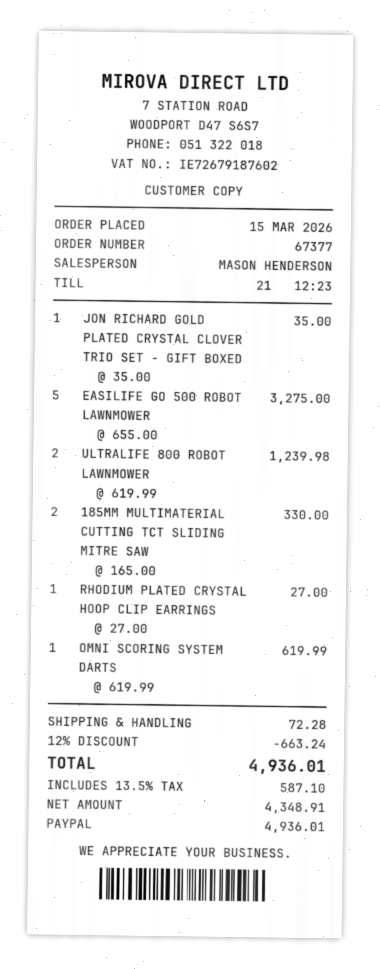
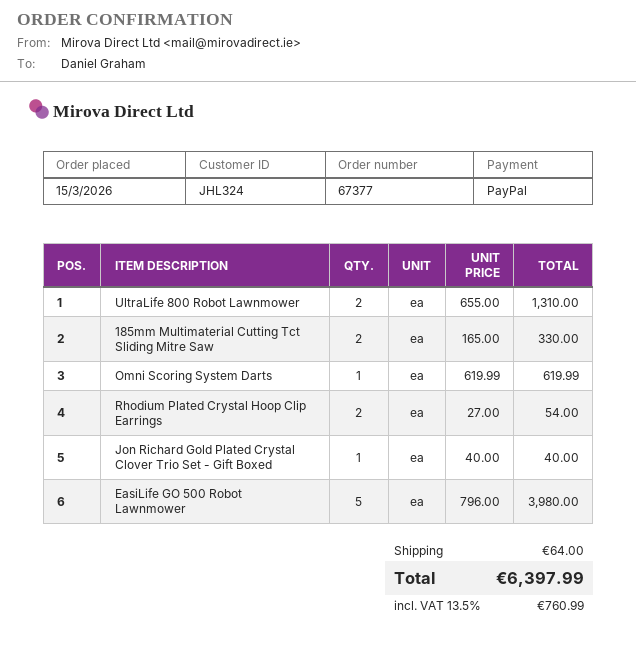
JON RICHARD GOLD PLATED CRYSTAL CLOVER TRIO SET - GIFT BOXED: 1 x 35.00 = 35.00 -> 1 x 40.00 = 40.00
EASILIFE GO 500 ROBOT LAWNMOWER: 5 x 655.00 = 3275.00 -> 5 x 796.00 = 3980.00
ULTRALIFE 800 ROBOT LAWNMOWER: 2 x 619.99 = 1239.98 -> 2 x 655.00 = 1310.00
RHODIUM PLATED CRYSTAL HOOP CLIP EARRINGS: 1 x 27.00 = 27.00 -> 2 x 27.00 = 54.00
discount: 12% = 663.24 -> none
shipping: 72.28 -> 64.00
tax: 13.5% = 587.10 -> 13.5% = 760.99
total: 4936.01 -> 6397.99

